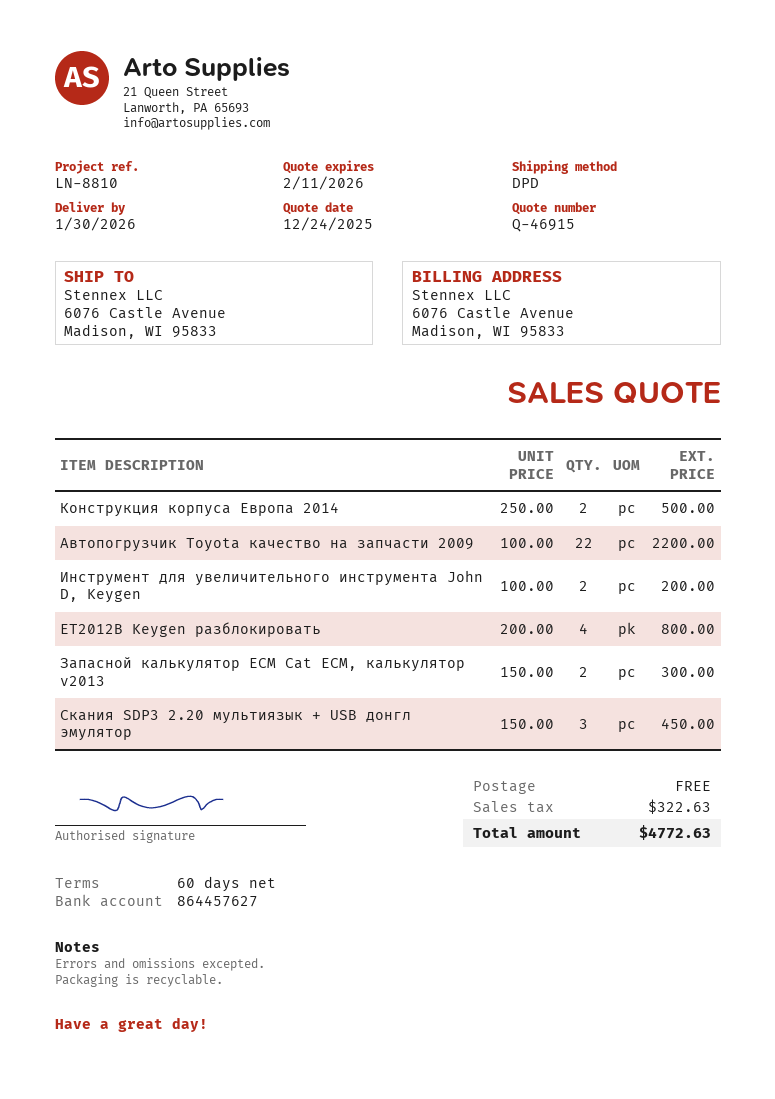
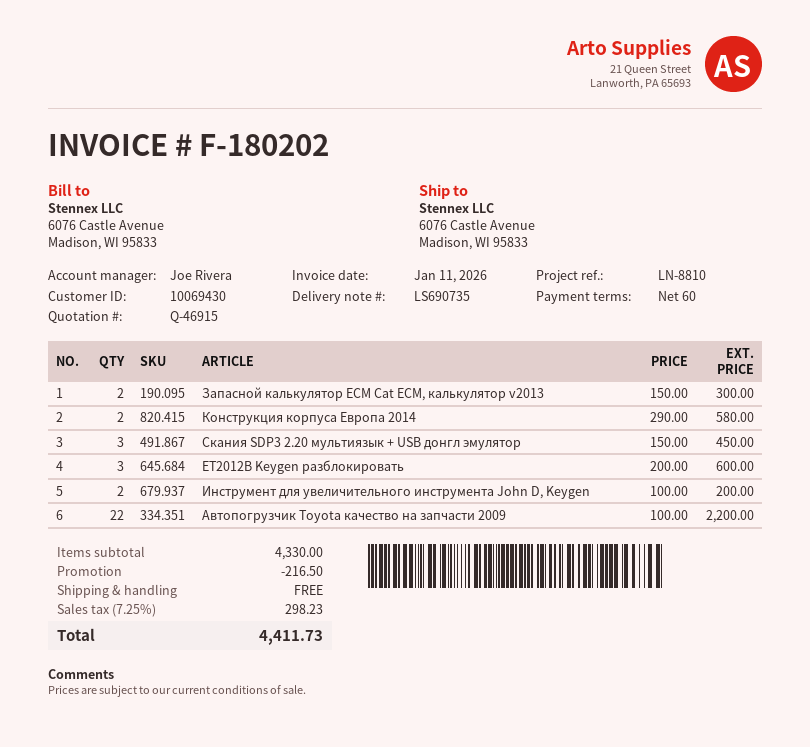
Конструкция корпуса Европа 2014: 2 x 250.00 = 500.00 -> 2 x 290.00 = 580.00
ET2012B Keygen разблокировать: 4 x 200.00 = 800.00 -> 3 x 200.00 = 600.00
discount: none -> 216.50
tax: 322.63 -> 298.23
total: 4772.63 -> 4411.73

